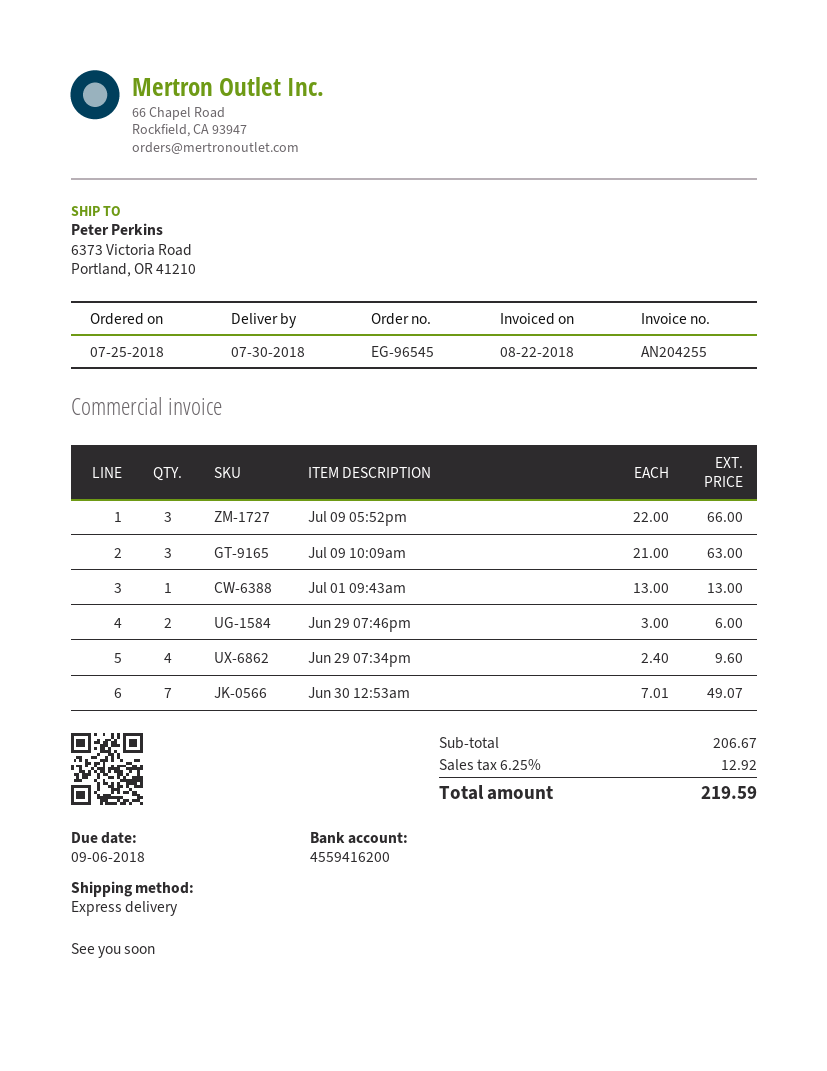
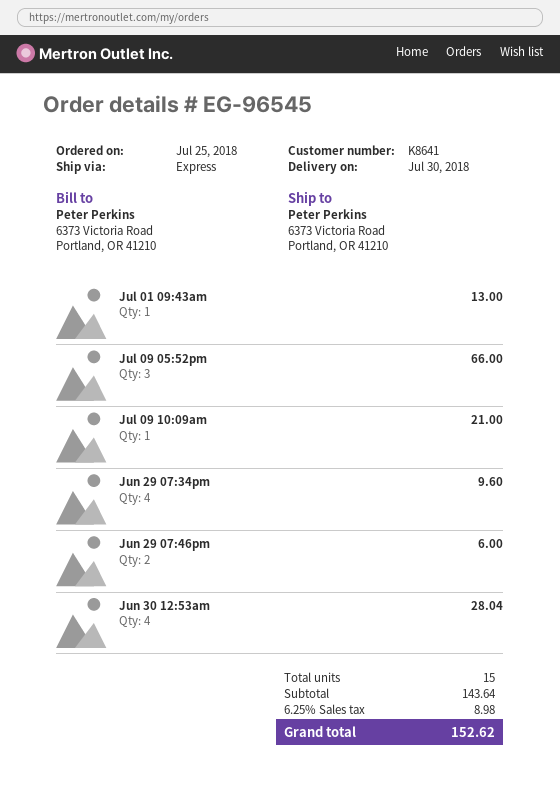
Jul 09 10:09am: 3 for 63.00 -> 1 for 21.00
Jun 30 12:53am: 7 for 49.07 -> 4 for 28.04
subtotal: 206.67 -> 143.64
tax: 6.25% = 12.92 -> 6.25% = 8.98
total: 219.59 -> 152.62

